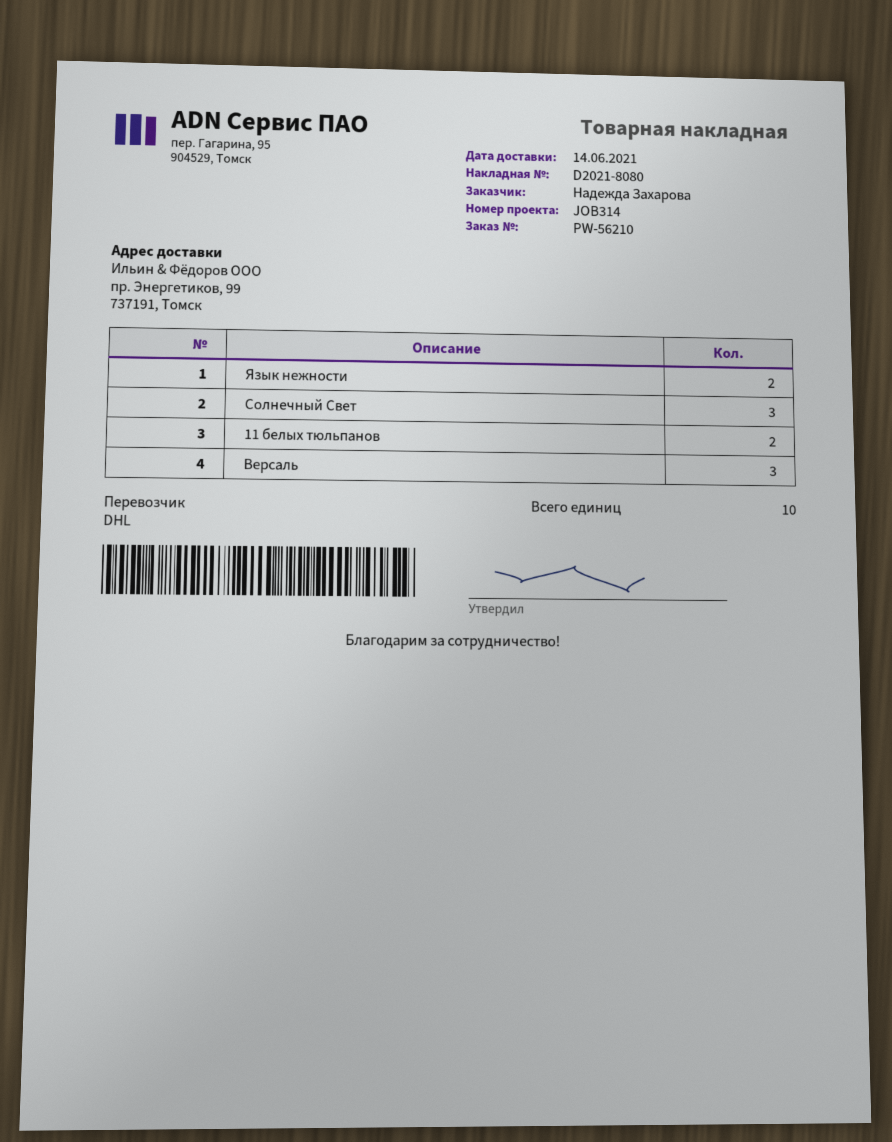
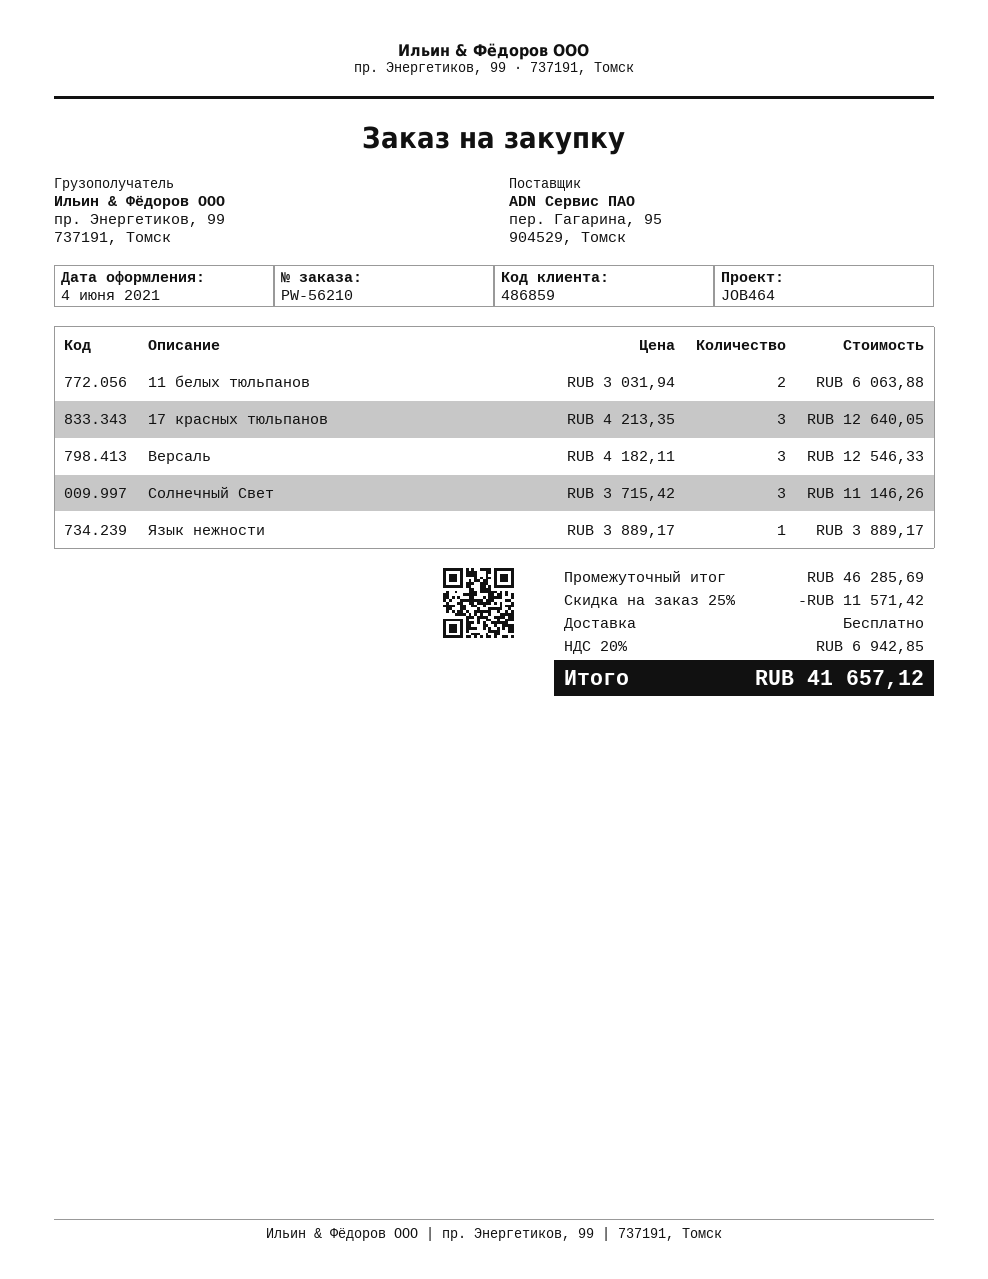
reference: JOB314 -> JOB464
Язык нежности: 2 -> 1
17 красных тюльпанов: none -> 3

